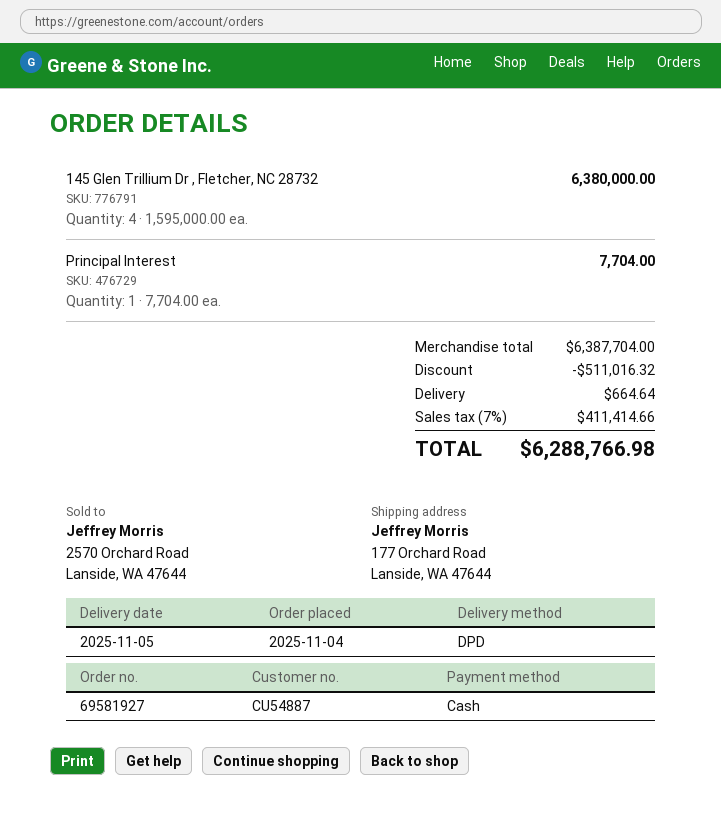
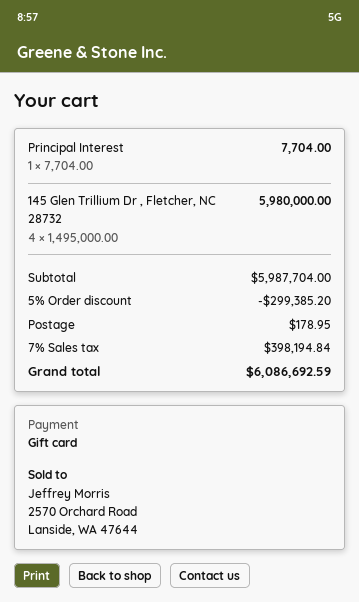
payment method: cash -> gift card
145 Glen Trillium Dr , Fletcher, NC 28732: 4 x 1595000.00 = 6380000.00 -> 4 x 1495000.00 = 5980000.00
subtotal: 6387704.00 -> 5987704.00
discount: 511016.32 -> 299385.20
shipping: 664.64 -> 178.95
tax: 7% = 411414.66 -> 7% = 398194.84
total: 6288766.98 -> 6086692.59

